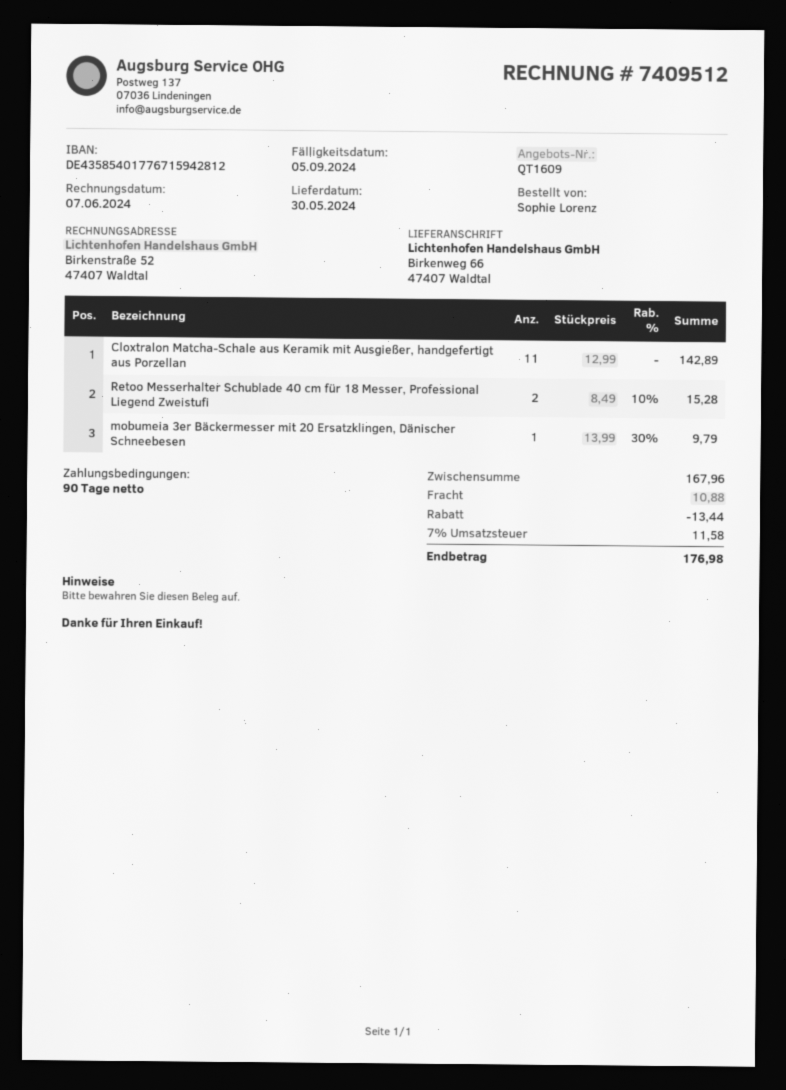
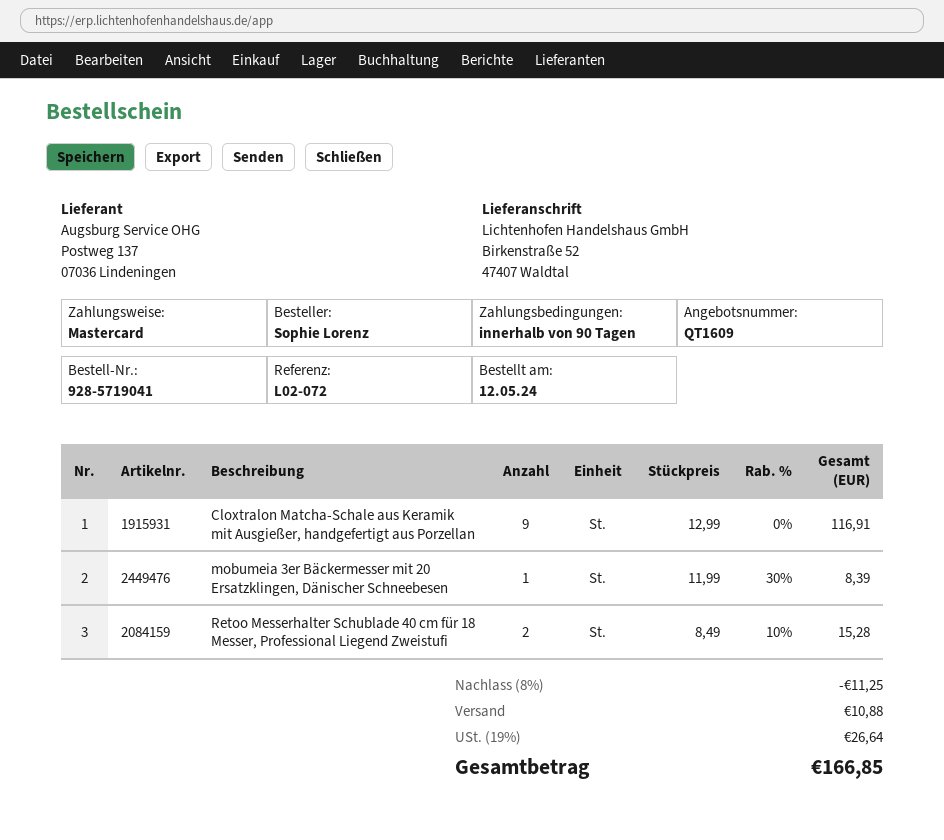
ship to: Birkenweg 66, 47407 Waldtal -> Birkenstraße 52, 47407 Waldtal
Cloxtralon Matcha-Schale aus Keramik mit Ausgießer, handgefertigt aus Porzellan: 11 x 12.99 = 142.89 -> 9 x 12.99 = 116.91
mobumeia 3er Bäckermesser mit 20 Ersatzklingen, Dänischer Schneebesen: 1 x 13.99 - 30% = 9.79 -> 1 x 11.99 - 30% = 8.39
discount: 13.44 -> 11.25
tax: 7% = 11.58 -> 19% = 26.64
total: 176.98 -> 166.85

